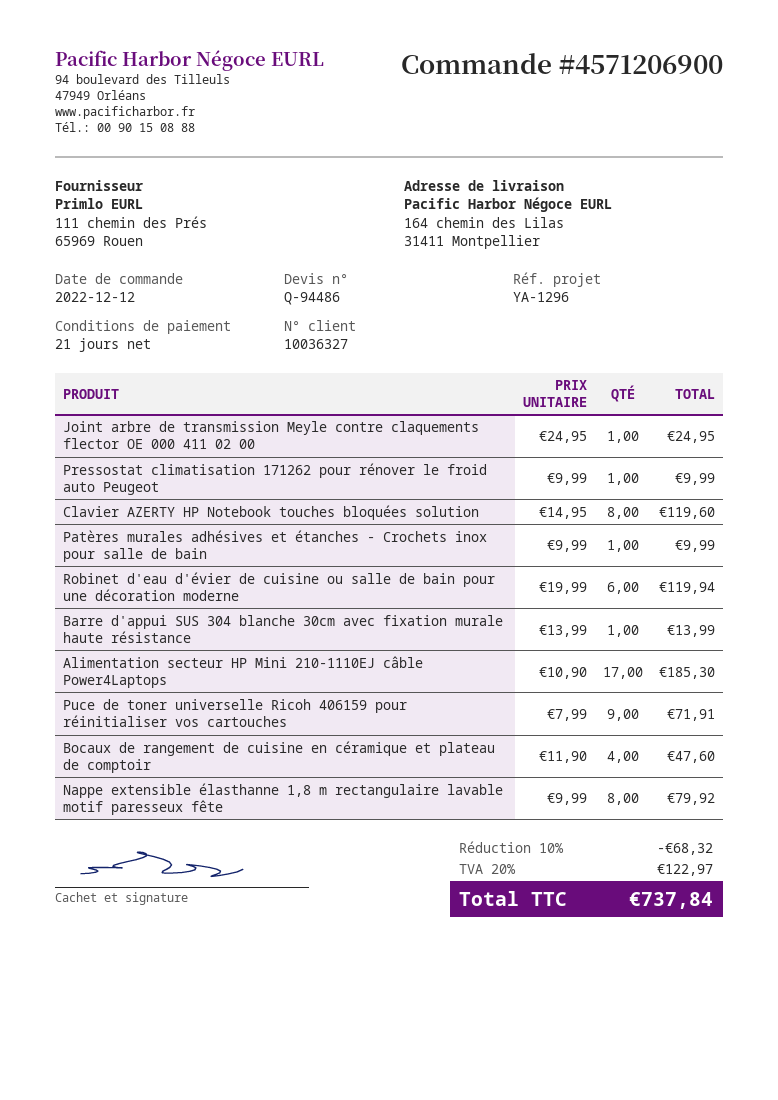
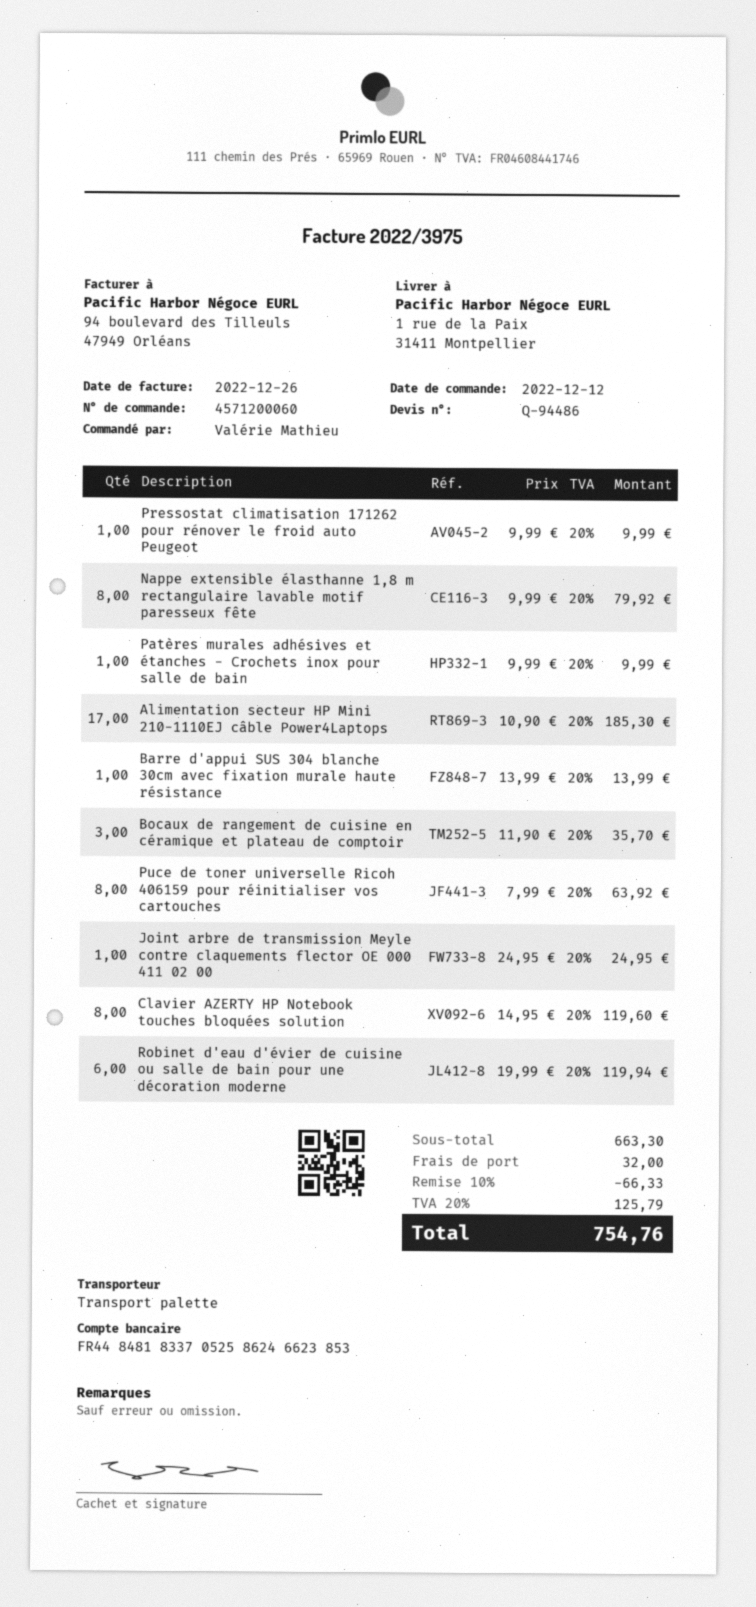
order number: 4571206900 -> 4571200060
ship to: 164 chemin des Lilas, 31411 Montpellier -> 1 rue de la Paix, 31411 Montpellier
Puce de toner universelle Ricoh 406159 pour réinitialiser vos cartouches: 9 x 7.99 = 71.91 -> 8 x 7.99 = 63.92
Bocaux de rangement de cuisine en céramique et plateau de comptoir: 4 x 11.90 = 47.60 -> 3 x 11.90 = 35.70
discount: 10% = 68.32 -> 10% = 66.33
shipping: none -> 32.00
tax: 20% = 122.97 -> 20% = 125.79
total: 737.84 -> 754.76

